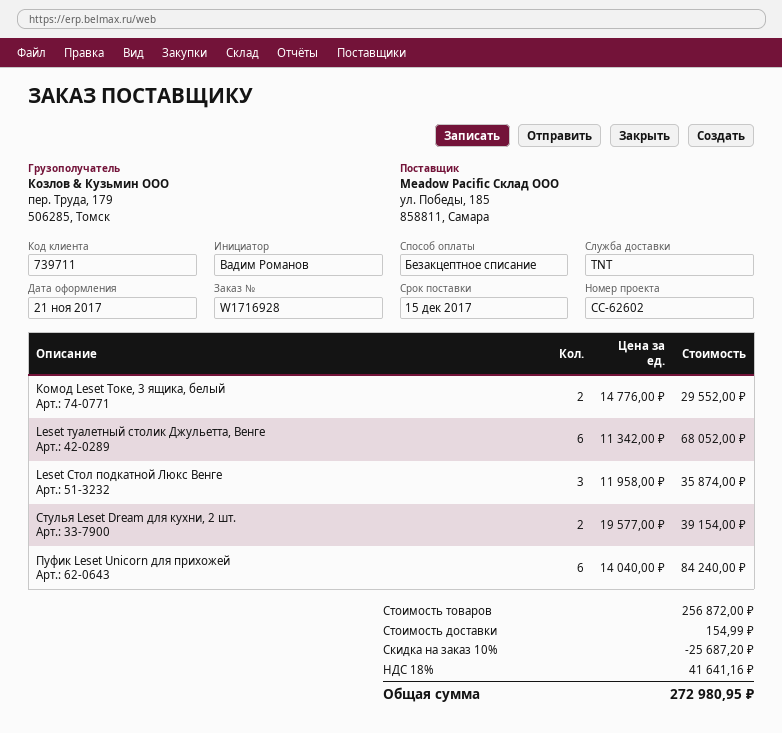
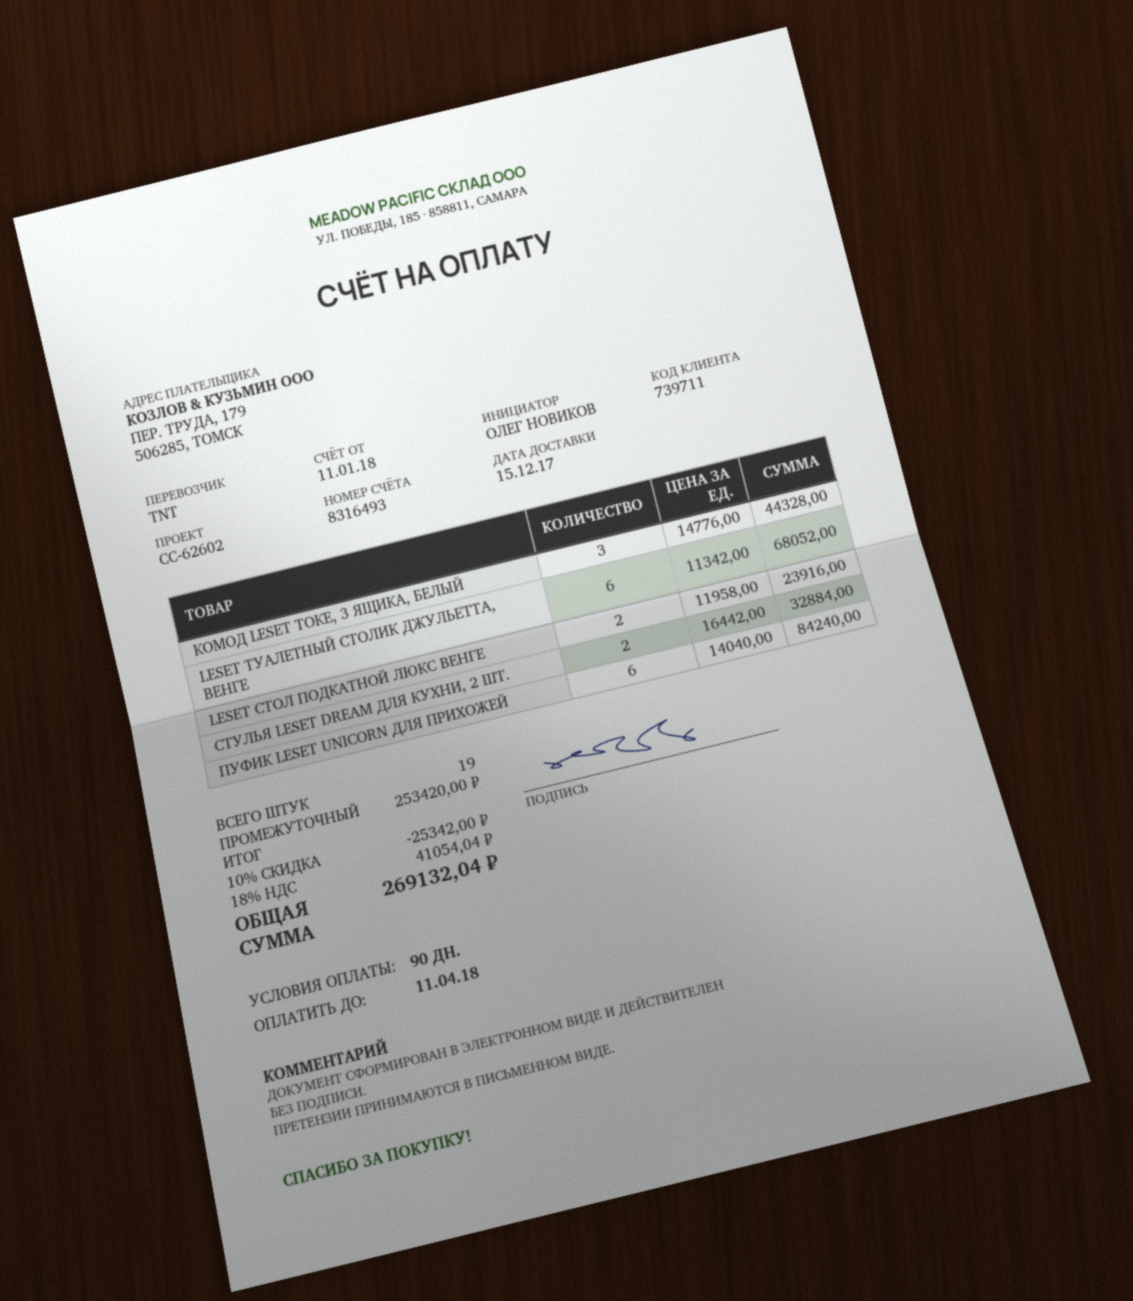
ordered by: Вадим Романов -> ОЛЕГ НОВИКОВ
Комод Leset Токе, 3 ящика, белый: 2 x 14776.00 = 29552.00 -> 3 x 14776.00 = 44328.00
Leset Стол подкатной Люкс Венге: 3 x 11958.00 = 35874.00 -> 2 x 11958.00 = 23916.00
Стулья Leset Dream для кухни, 2 шт.: 2 x 19577.00 = 39154.00 -> 2 x 16442.00 = 32884.00
subtotal: 256872.00 -> 253420.00
discount: 10% = 25687.20 -> 10% = 25342.00
shipping: 154.99 -> none
tax: 18% = 41641.16 -> 18% = 41054.04
total: 272980.95 -> 269132.04

